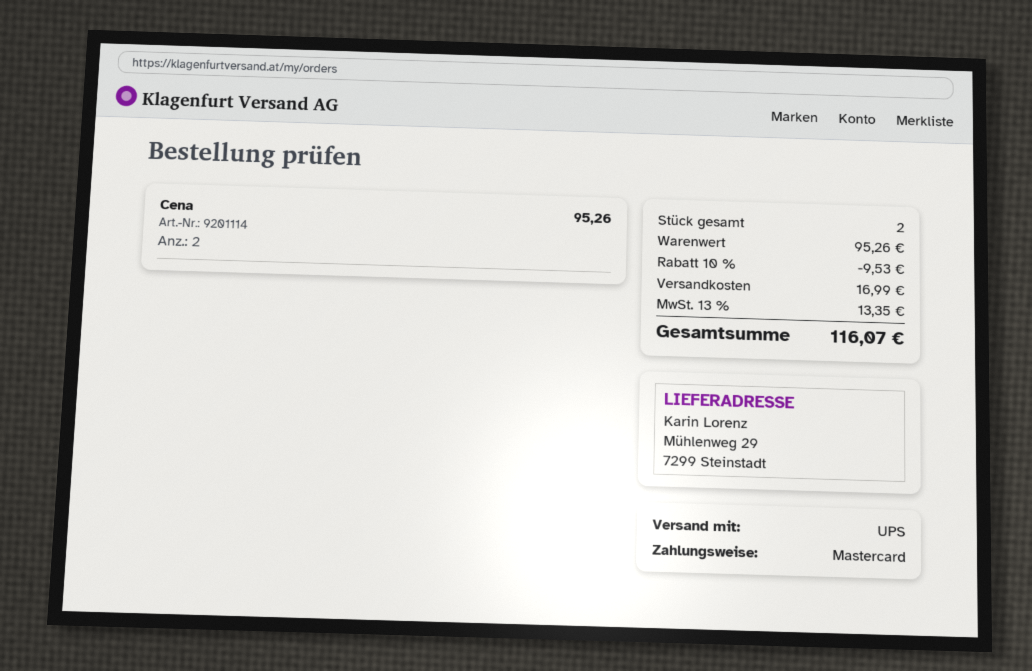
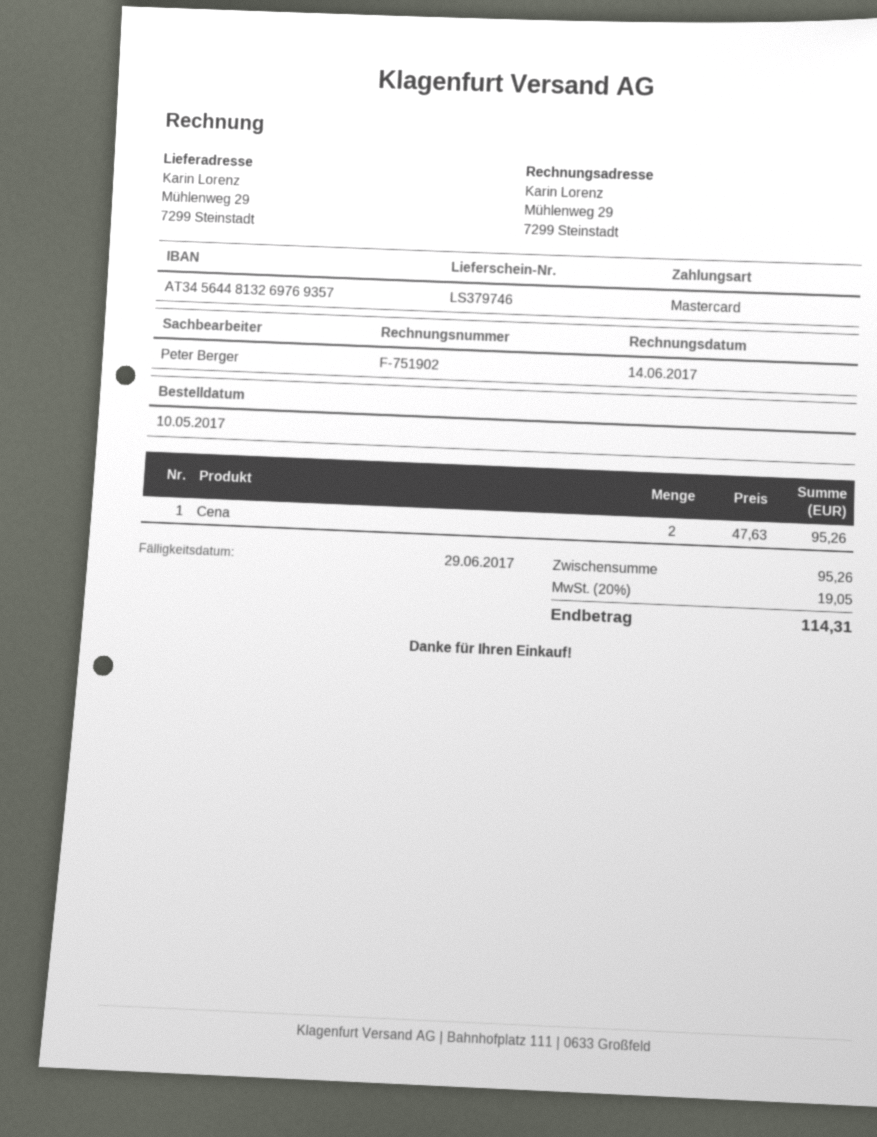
discount: 10% = 9.53 -> none
shipping: 16.99 -> none
tax: 13% = 13.35 -> 20% = 19.05
total: 116.07 -> 114.31

